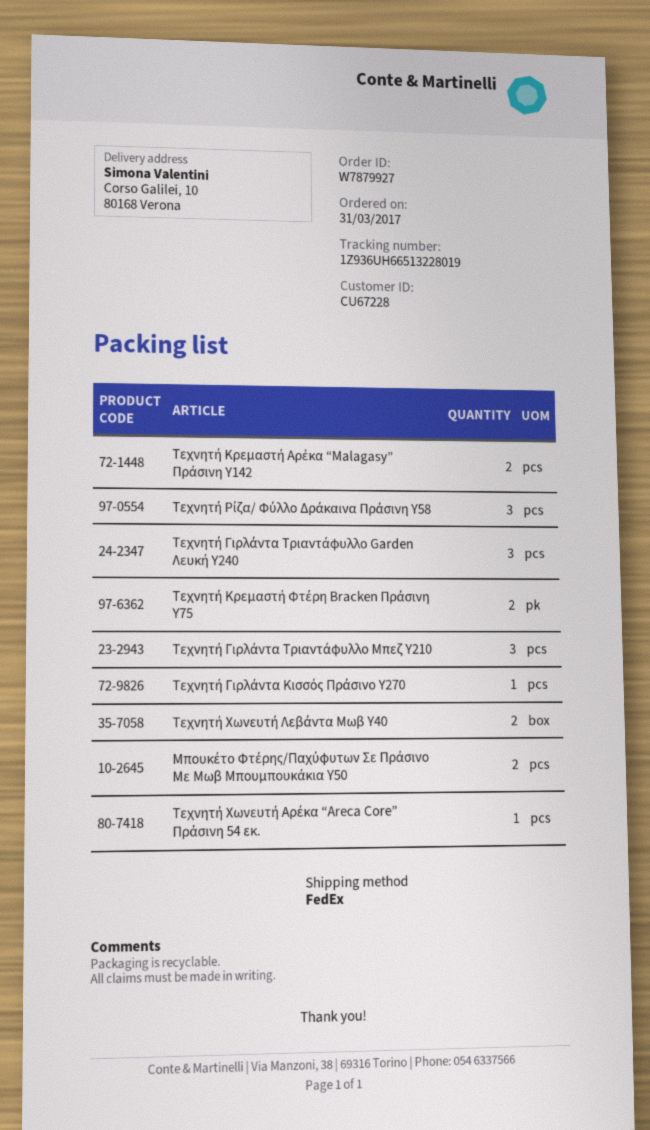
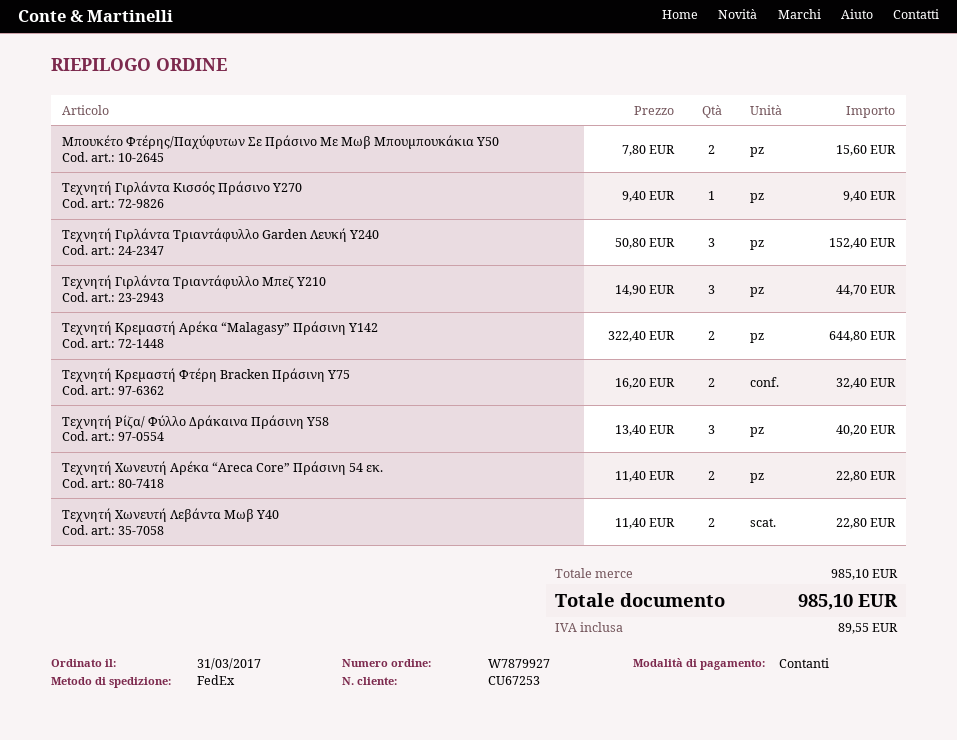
customer number: CU67228 -> CU67253
Τεχνητή Χωνευτή Αρέκα “Areca Core” Πράσινη 54 εκ.: 1 -> 2

